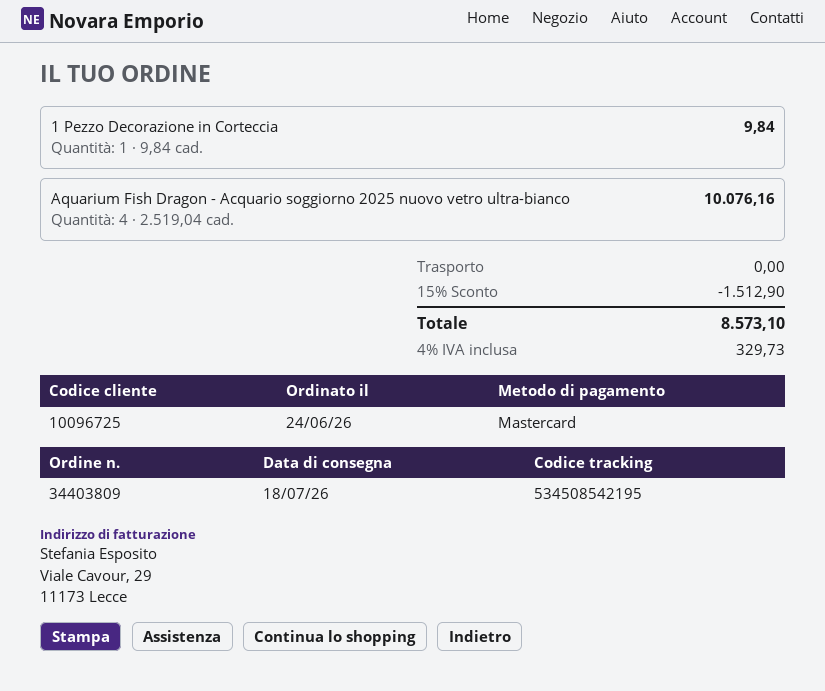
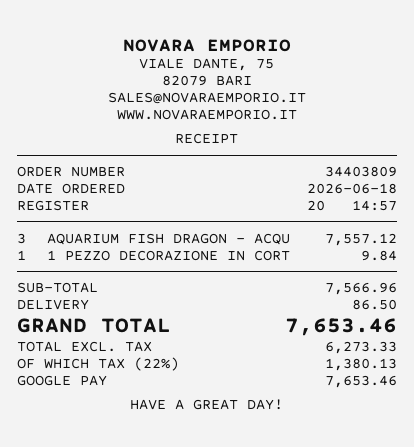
order date: 2026-06-24 -> 2026-06-18
payment method: Mastercard -> Google Pay
Aquarium Fish Dragon - Acquario soggiorno 2025 nuovo vetro ultra-bianco: 4 for 10076.16 -> 3 for 7557.12
discount: 15% = 1512.90 -> none
shipping: 0.00 -> 86.50
tax: 4% = 329.73 -> 22% = 1380.13
total: 8573.10 -> 7653.46

